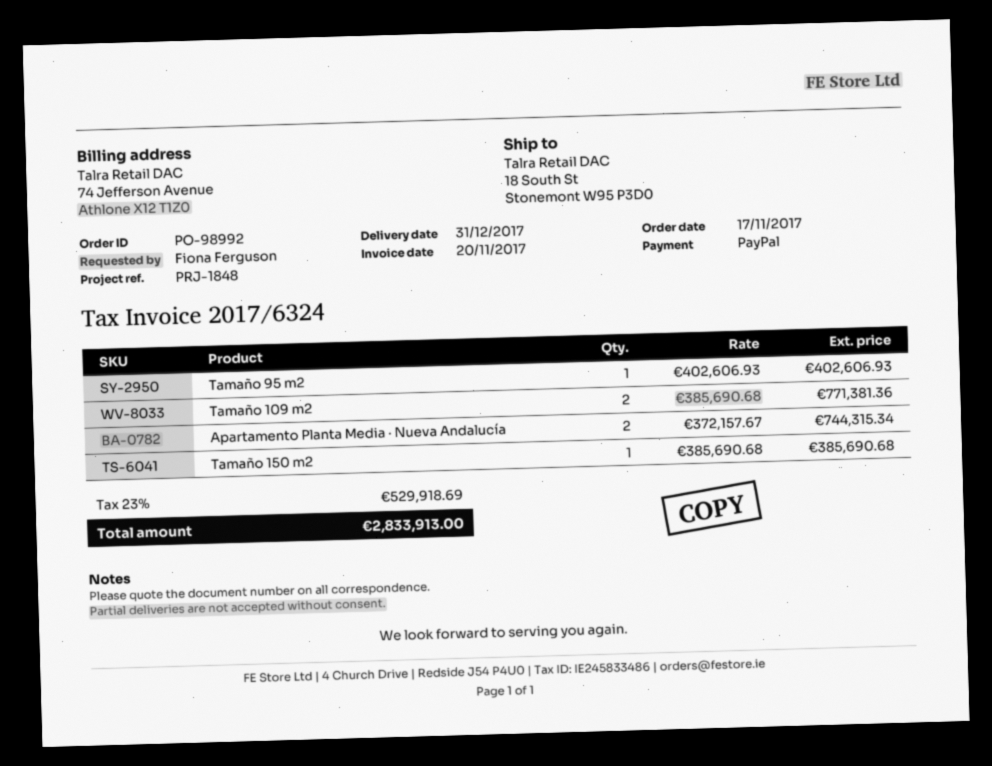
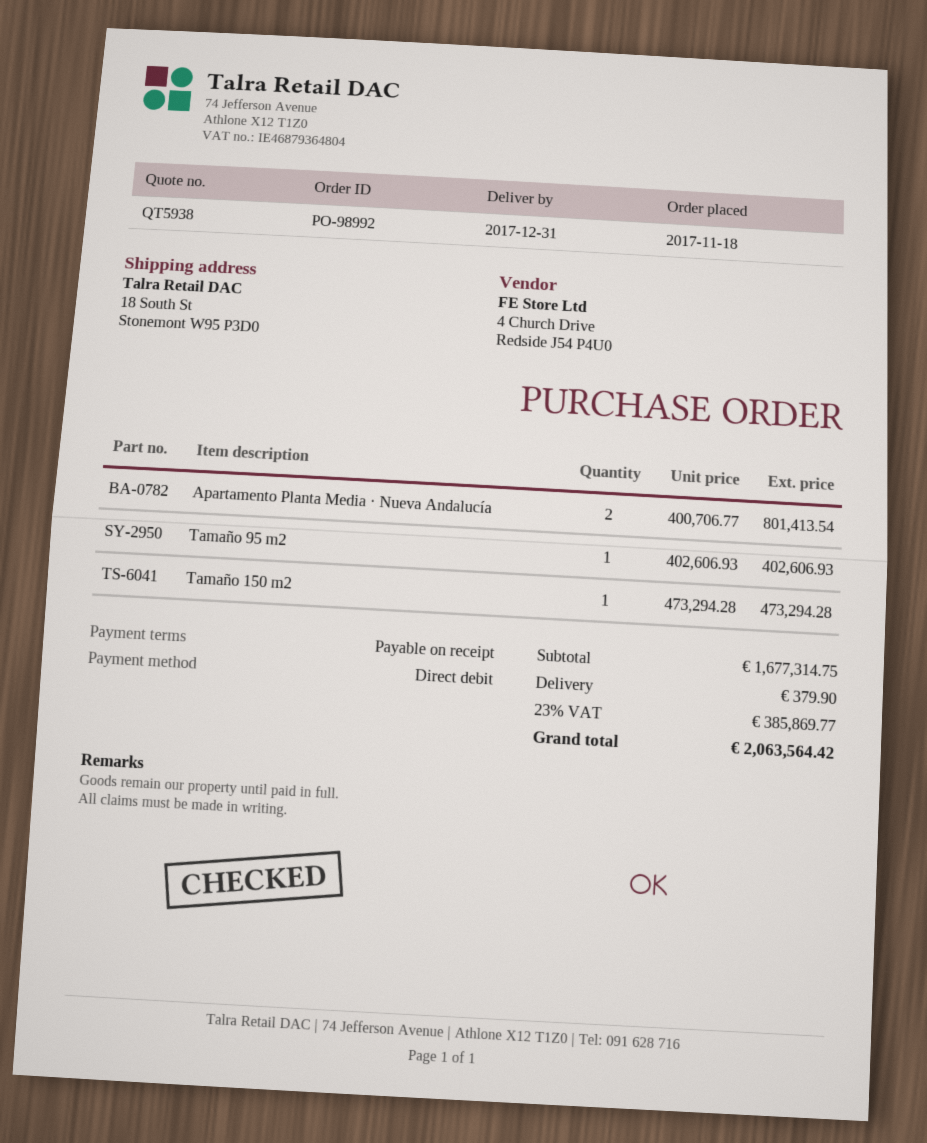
order date: 2017-11-17 -> 2017-11-18
payment method: PayPal -> direct debit
Tamaño 109 m2: 2 x 385690.68 = 771381.36 -> none
Apartamento Planta Media · Nueva Andalucía: 2 x 372157.67 = 744315.34 -> 2 x 400706.77 = 801413.54
Tamaño 150 m2: 1 x 385690.68 = 385690.68 -> 1 x 473294.28 = 473294.28
shipping: none -> 379.90
tax: 23% = 529918.69 -> 23% = 385869.77
total: 2833913.00 -> 2063564.42

